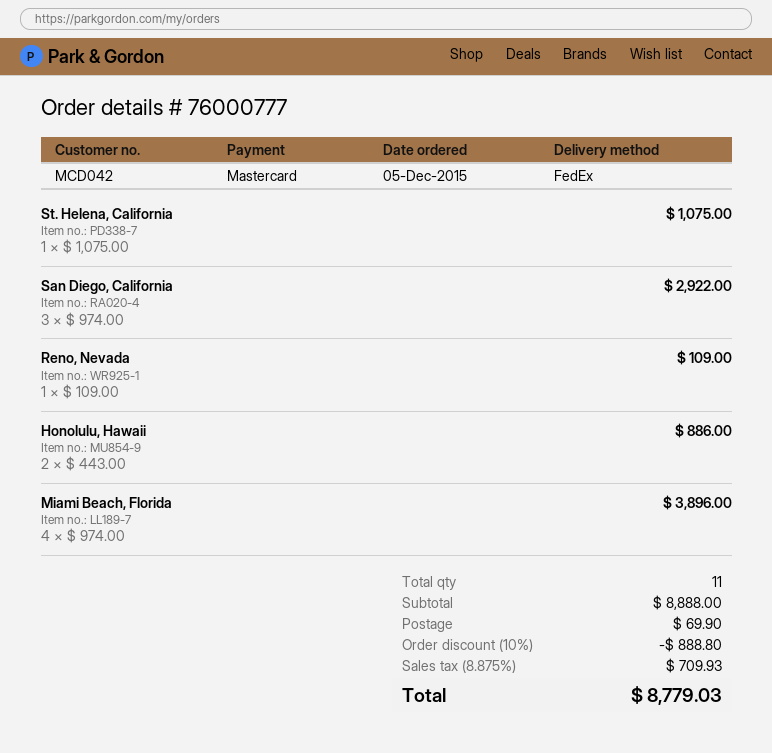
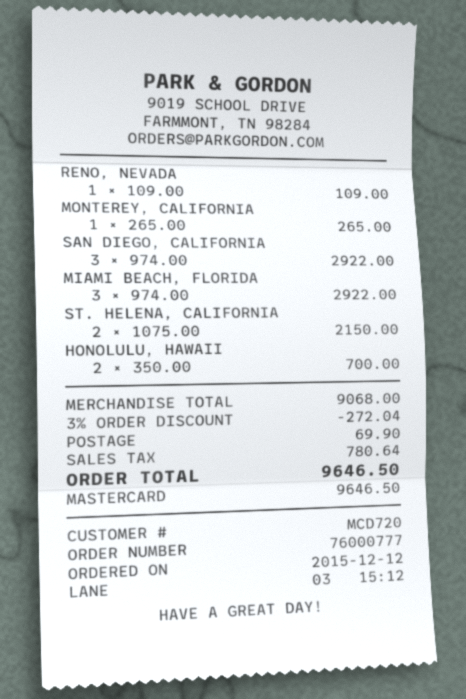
order date: 2015-12-05 -> 2015-12-12
customer number: MCD042 -> MCD720
St. Helena, California: 1 x 1075.00 = 1075.00 -> 2 x 1075.00 = 2150.00
Honolulu, Hawaii: 2 x 443.00 = 886.00 -> 2 x 350.00 = 700.00
Miami Beach, Florida: 4 x 974.00 = 3896.00 -> 3 x 974.00 = 2922.00
MONTEREY, CALIFORNIA: none -> 1 x 265.00 = 265.00
subtotal: 8888.00 -> 9068.00
discount: 10% = 888.80 -> 3% = 272.04
tax: 709.93 -> 780.64
total: 8779.03 -> 9646.50

